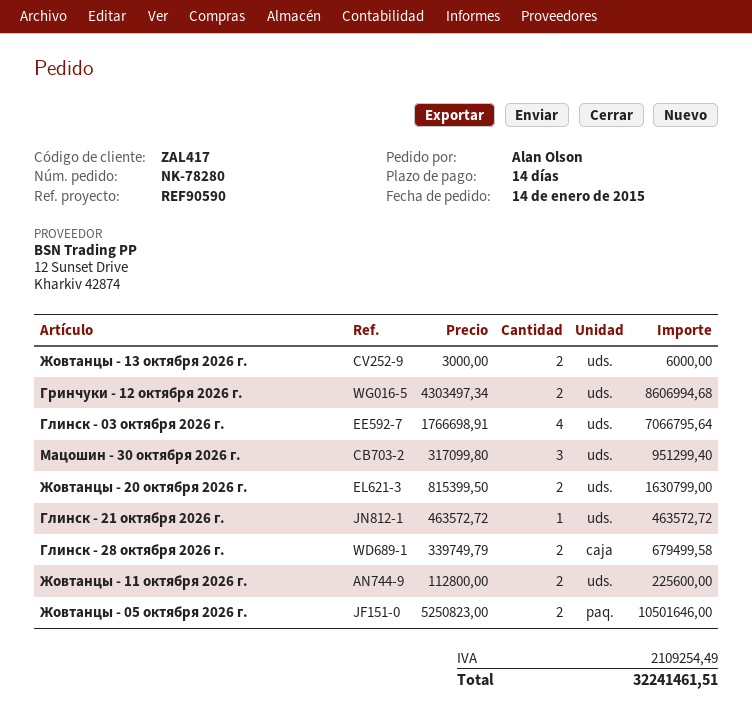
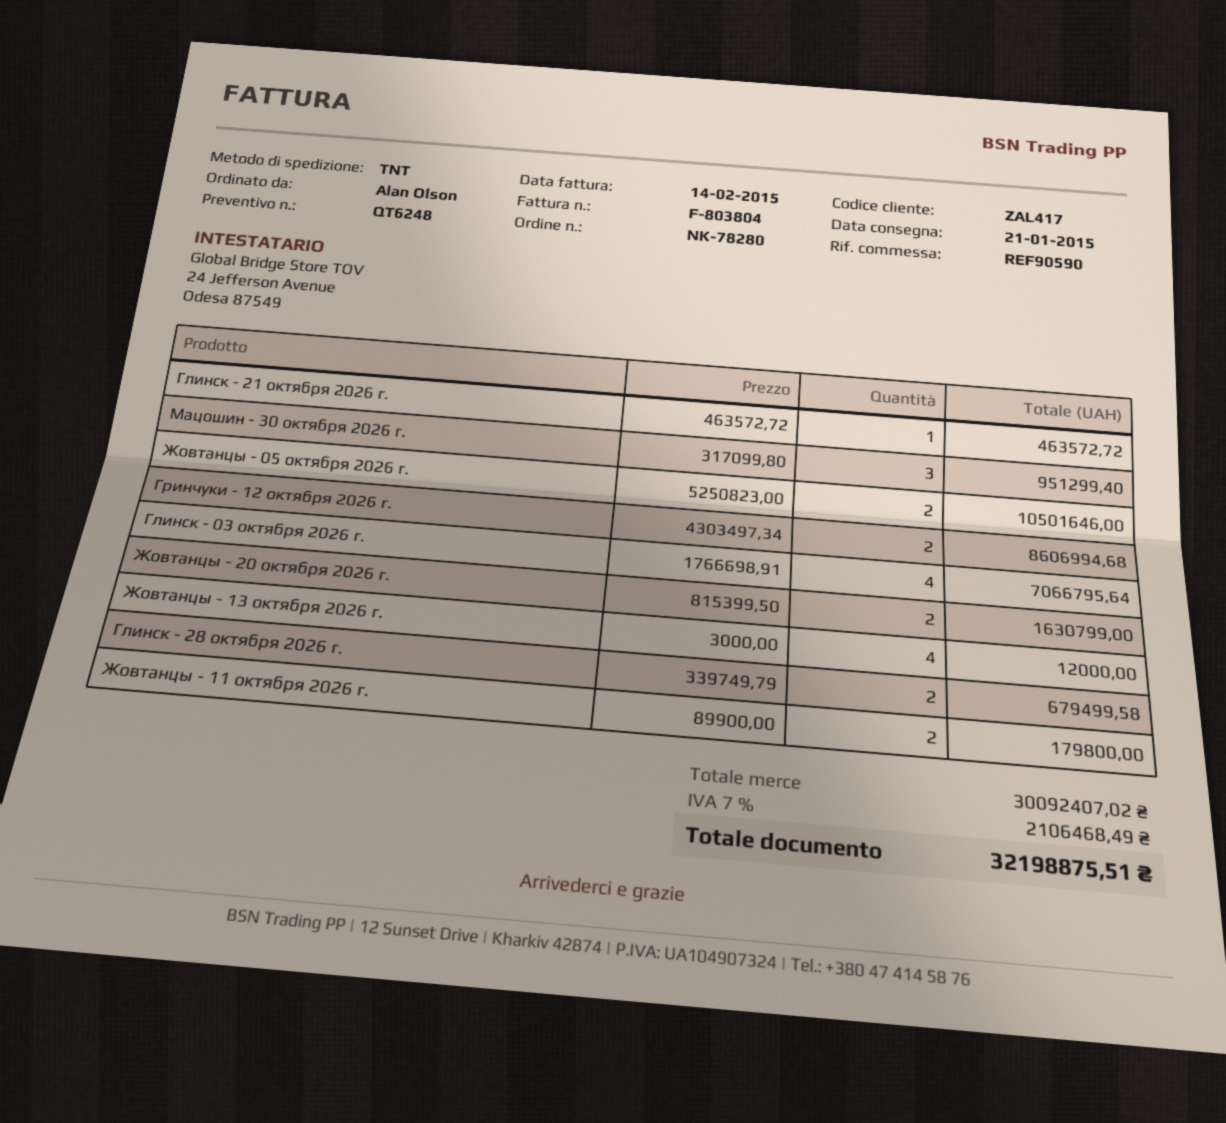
Жовтанцы - 13 октября 2026 г.: 2 x 3000.00 = 6000.00 -> 4 x 3000.00 = 12000.00
Жовтанцы - 11 октября 2026 г.: 2 x 112800.00 = 225600.00 -> 2 x 89900.00 = 179800.00
tax: 2109254.49 -> 2106468.49
total: 32241461.51 -> 32198875.51

